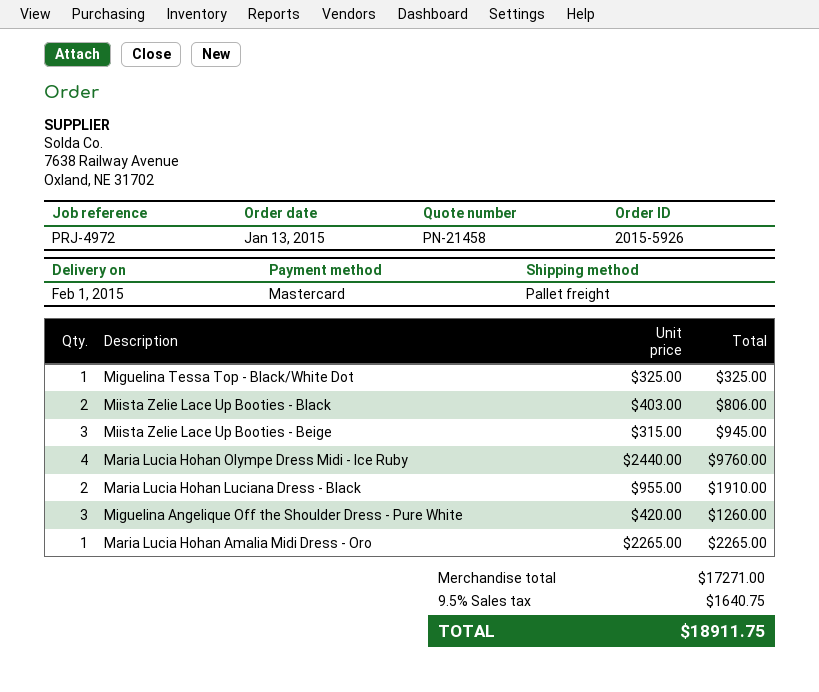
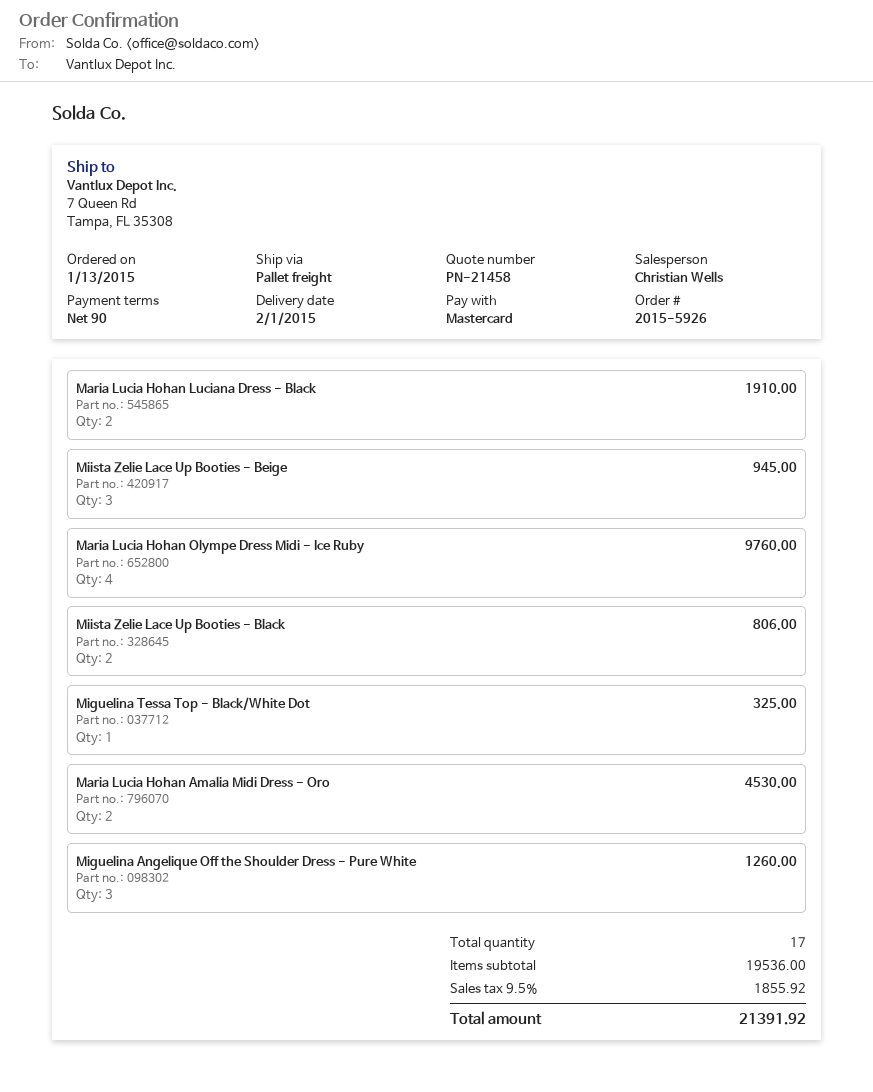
Maria Lucia Hohan Amalia Midi Dress - Oro: 1 for 2265.00 -> 2 for 4530.00
subtotal: 17271.00 -> 19536.00
tax: 9.5% = 1640.75 -> 9.5% = 1855.92
total: 18911.75 -> 21391.92

